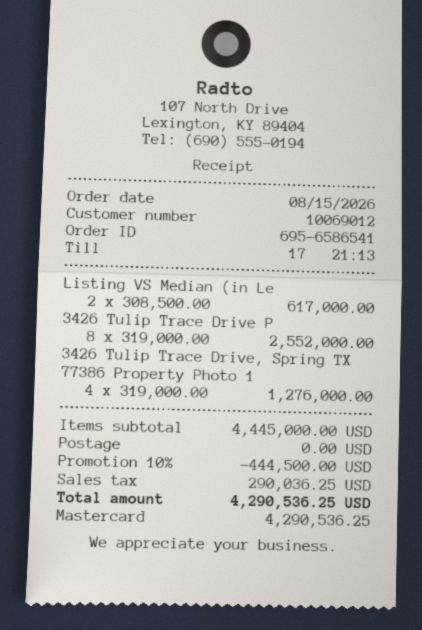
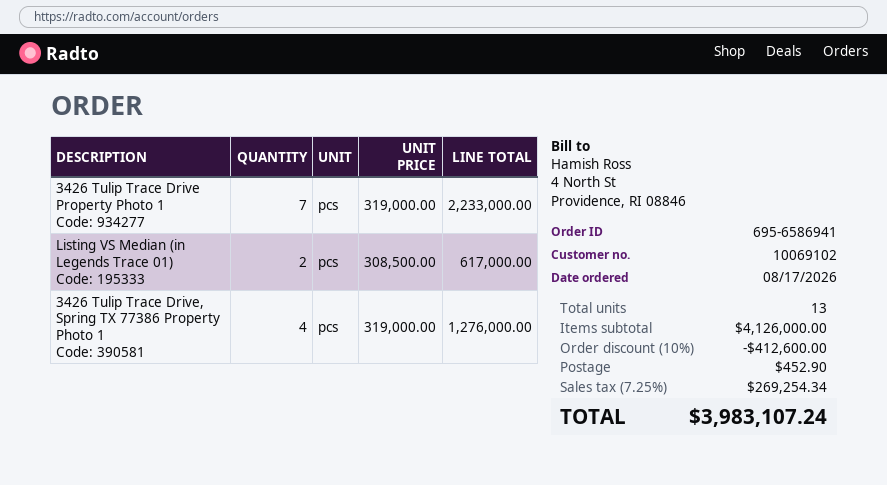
order number: 695-6586541 -> 695-6586941
order date: 2026-08-15 -> 2026-08-17
customer number: 10069012 -> 10069102
3426 Tulip Trace Drive P: 8 x 319000.00 = 2552000.00 -> 7 x 319000.00 = 2233000.00
subtotal: 4445000.00 -> 4126000.00
discount: 10% = 444500.00 -> 10% = 412600.00
shipping: 0.00 -> 452.90
tax: 290036.25 -> 269254.34
total: 4290536.25 -> 3983107.24

